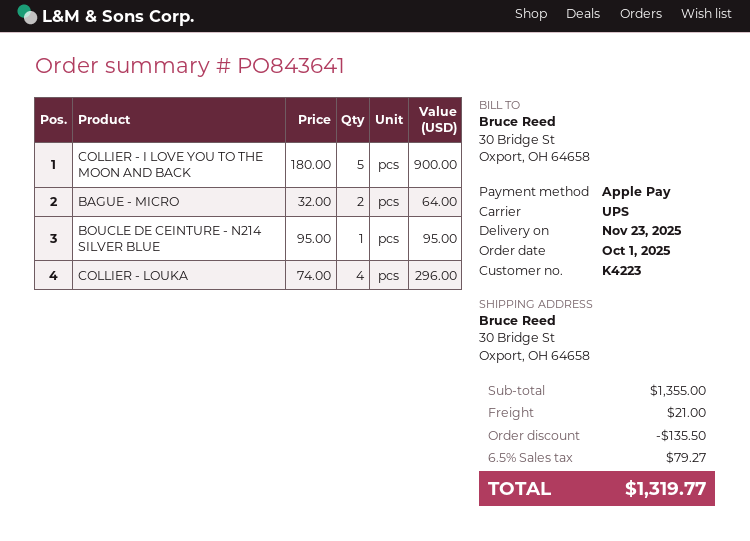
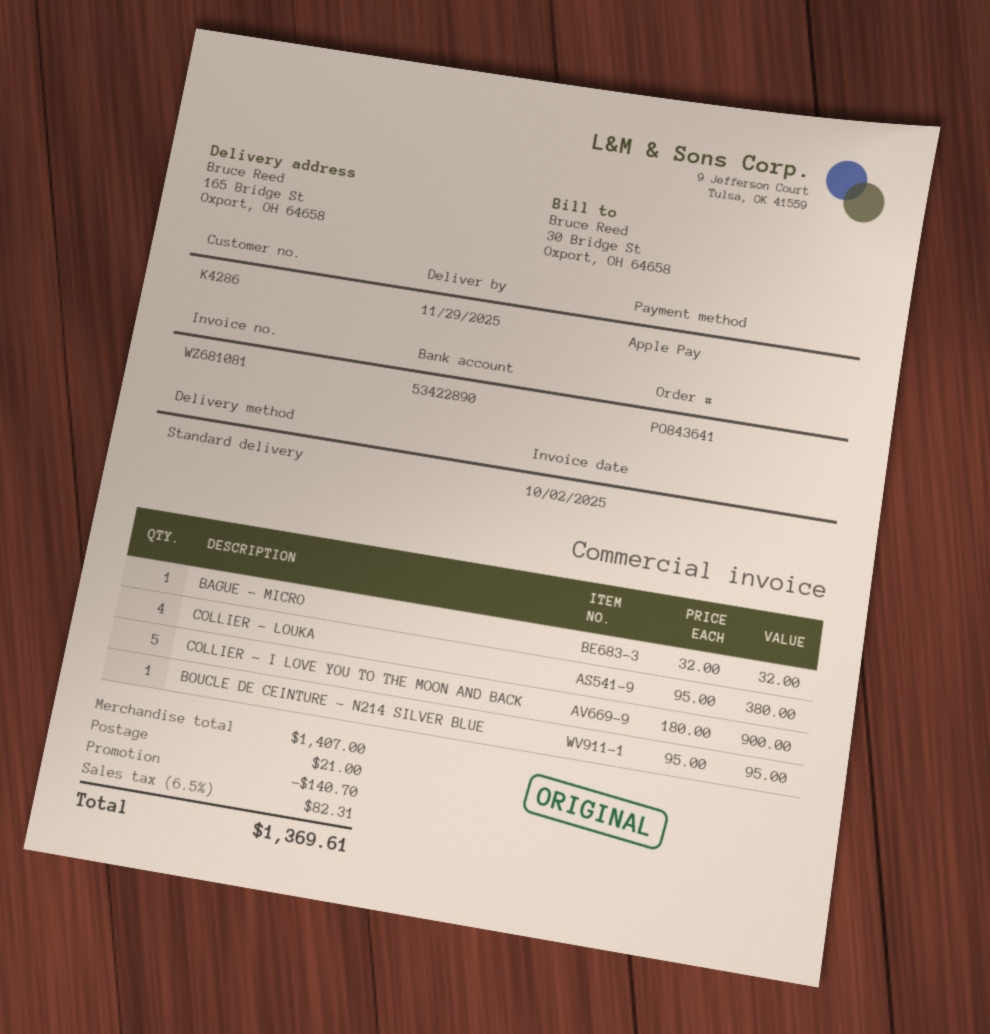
delivery date: 2025-11-23 -> 2025-11-29
customer number: K4223 -> K4286
shipping method: UPS -> standard
ship to: 30 Bridge St, Oxport, OH 64658 -> 165 Bridge St, Oxport, OH 64658
BAGUE - MICRO: 2 x 32.00 = 64.00 -> 1 x 32.00 = 32.00
COLLIER - LOUKA: 4 x 74.00 = 296.00 -> 4 x 95.00 = 380.00
subtotal: 1355.00 -> 1407.00
discount: 135.50 -> 140.70
tax: 6.5% = 79.27 -> 6.5% = 82.31
total: 1319.77 -> 1369.61

